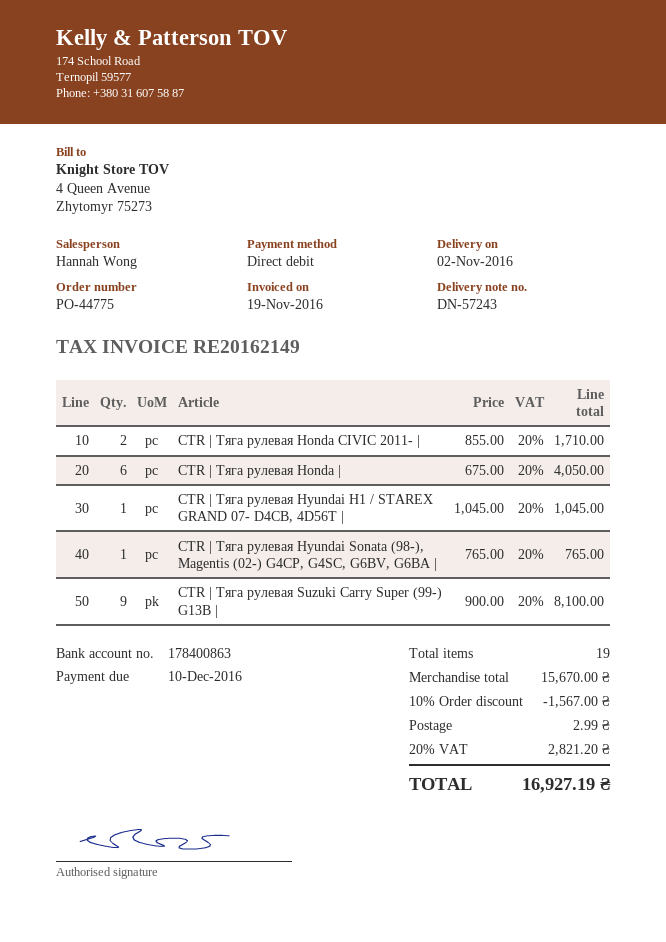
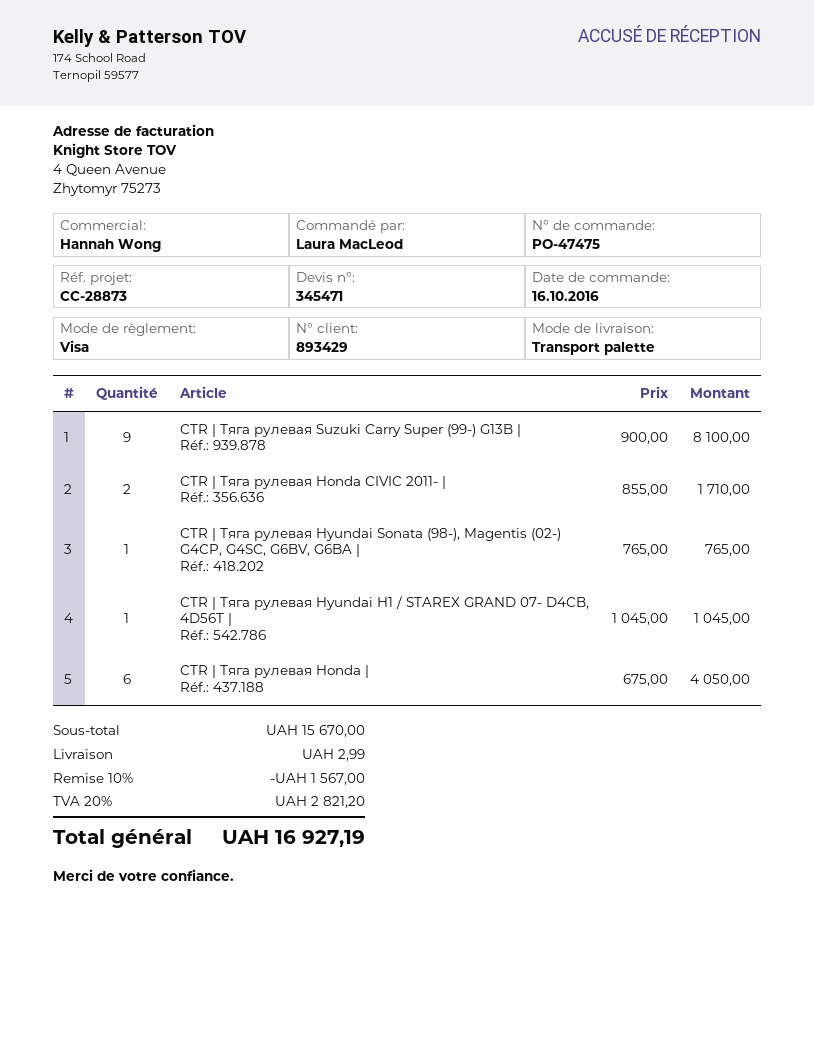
order number: PO-44775 -> PO-47475
payment method: direct debit -> Visa

